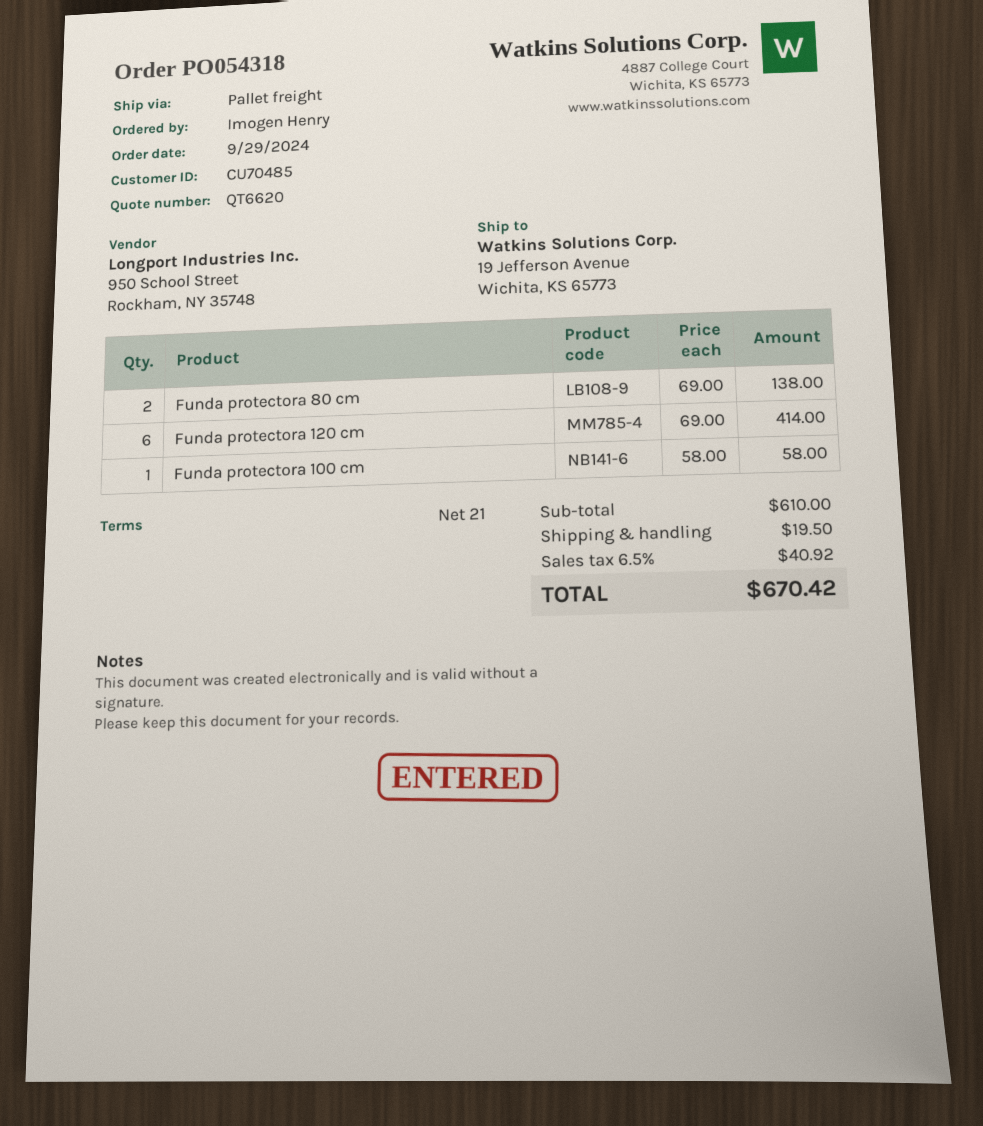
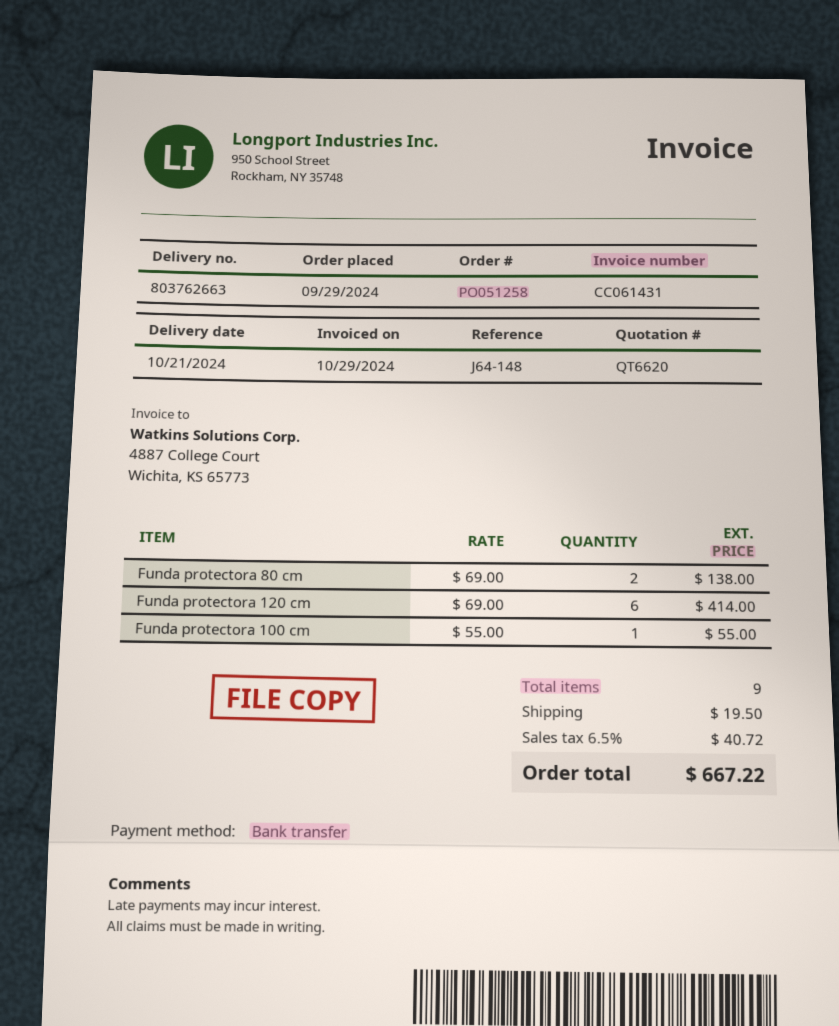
order number: PO054318 -> PO051258
Funda protectora 100 cm: 1 x 58.00 = 58.00 -> 1 x 55.00 = 55.00
tax: 6.5% = 40.92 -> 6.5% = 40.72
total: 670.42 -> 667.22

